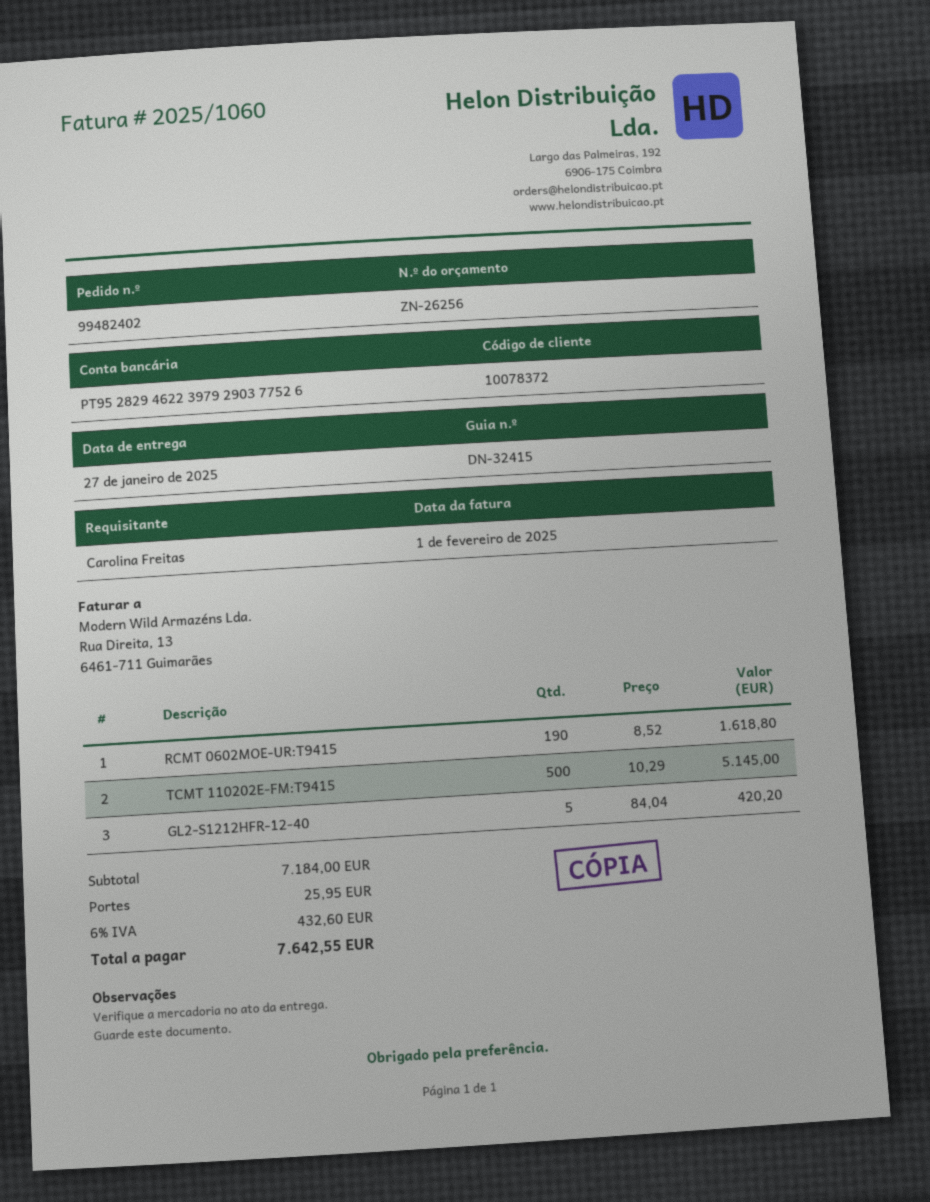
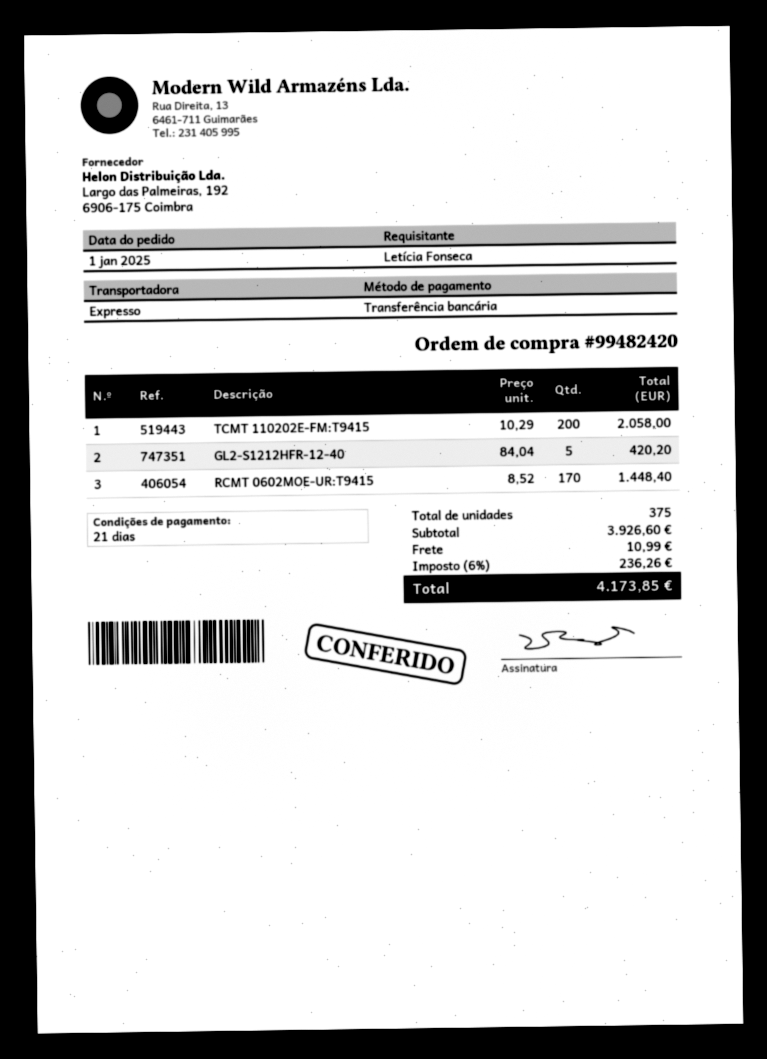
order number: 99482402 -> 99482420
ordered by: Carolina Freitas -> Letícia Fonseca
RCMT 0602MOE-UR:T9415: 190 x 8.52 = 1618.80 -> 170 x 8.52 = 1448.40
TCMT 110202E-FM:T9415: 500 x 10.29 = 5145.00 -> 200 x 10.29 = 2058.00
subtotal: 7184.00 -> 3926.60
shipping: 25.95 -> 10.99
tax: 6% = 432.60 -> 6% = 236.26
total: 7642.55 -> 4173.85

